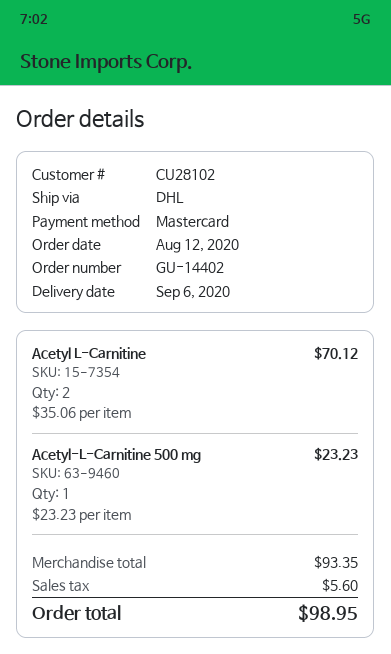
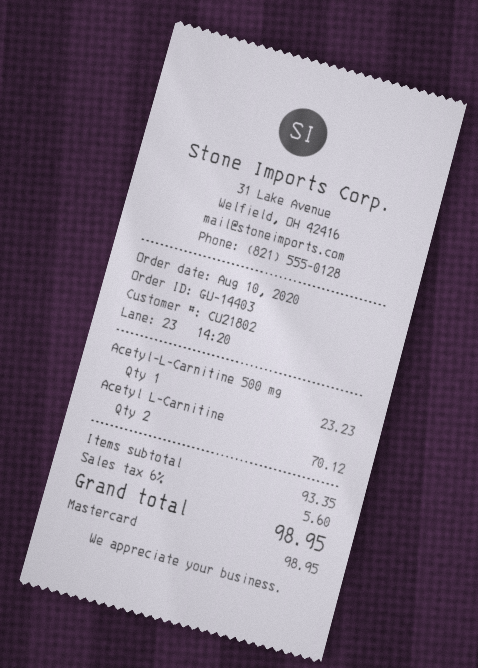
order number: GU-14402 -> GU-14403
order date: 2020-08-12 -> 2020-08-10
customer number: CU28102 -> CU21802

